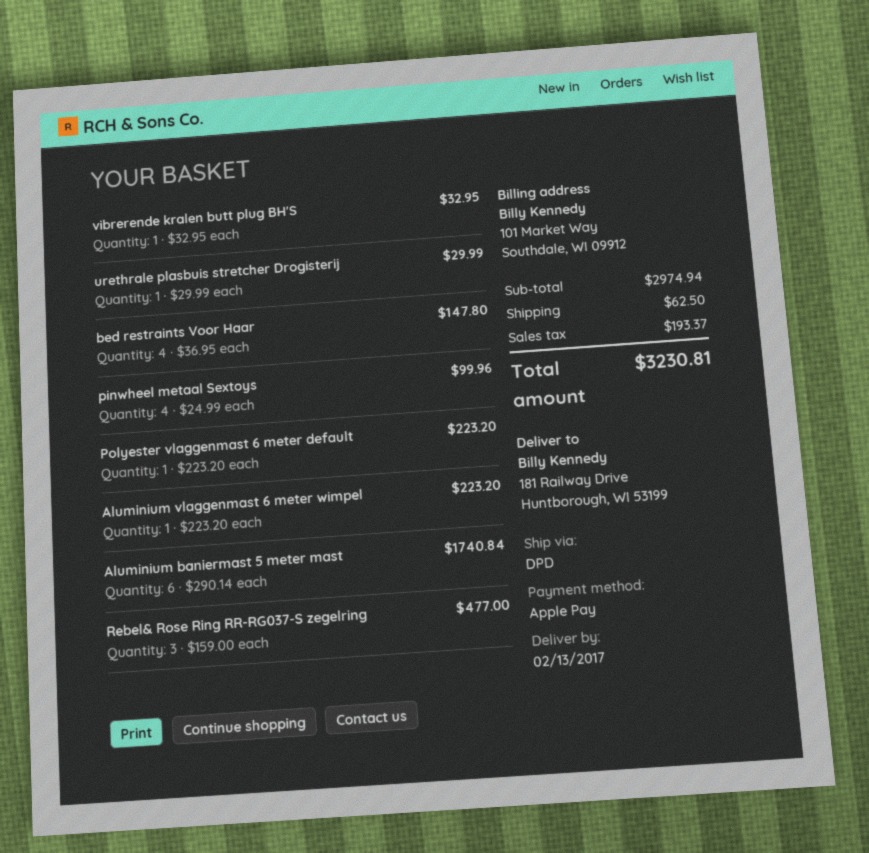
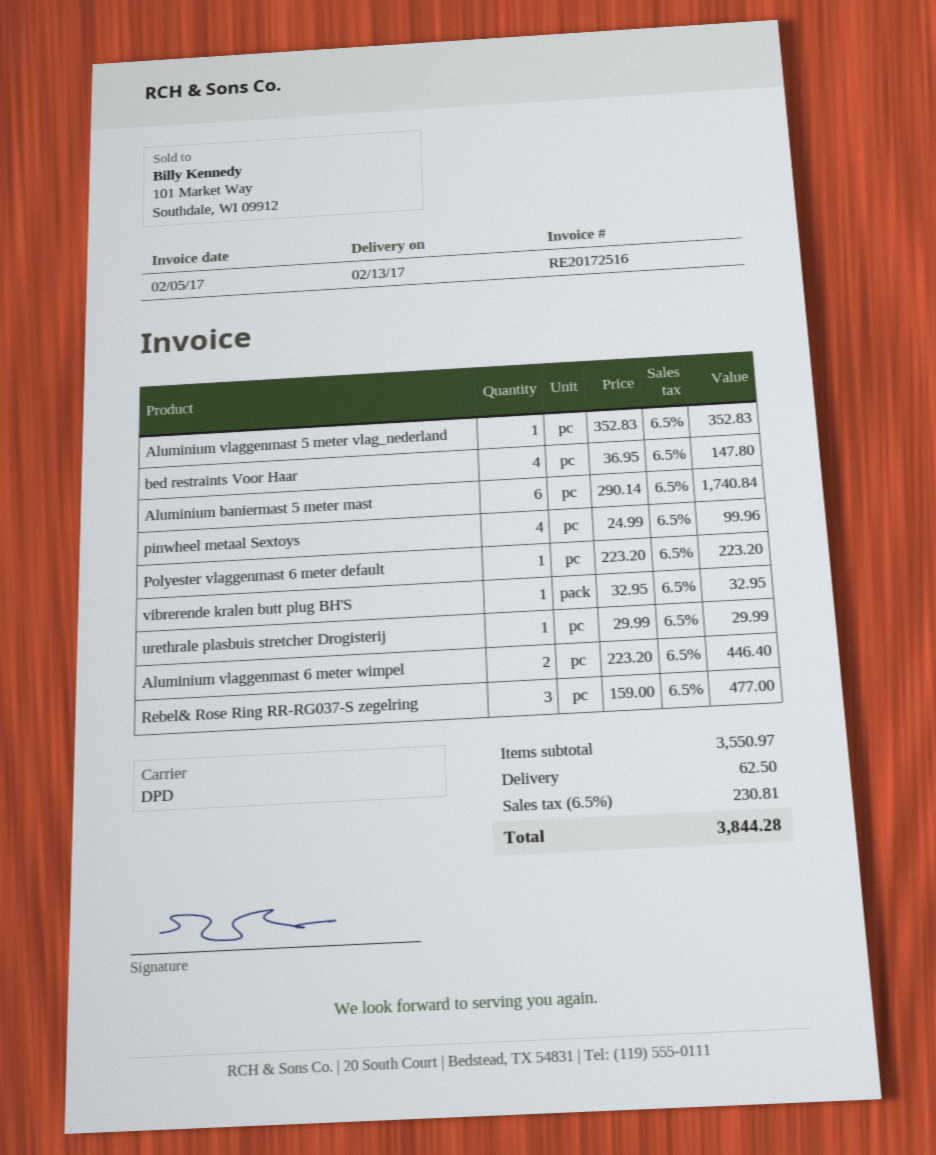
Aluminium vlaggenmast 6 meter wimpel: 1 x 223.20 = 223.20 -> 2 x 223.20 = 446.40
Aluminium vlaggenmast 5 meter vlag_nederland: none -> 1 x 352.83 = 352.83
subtotal: 2974.94 -> 3550.97
tax: 193.37 -> 230.81
total: 3230.81 -> 3844.28

